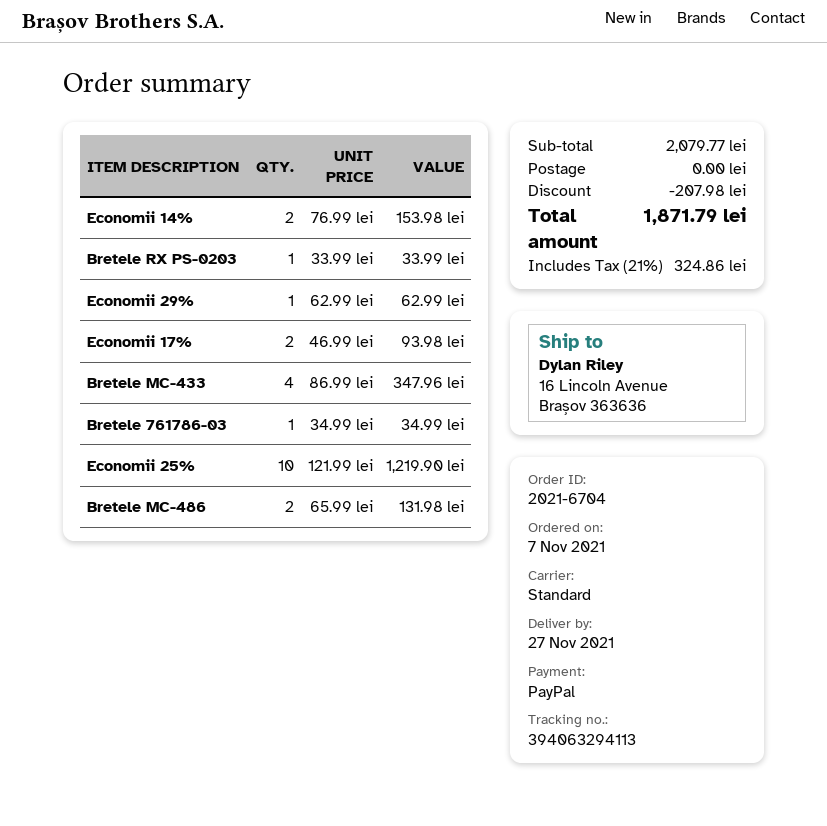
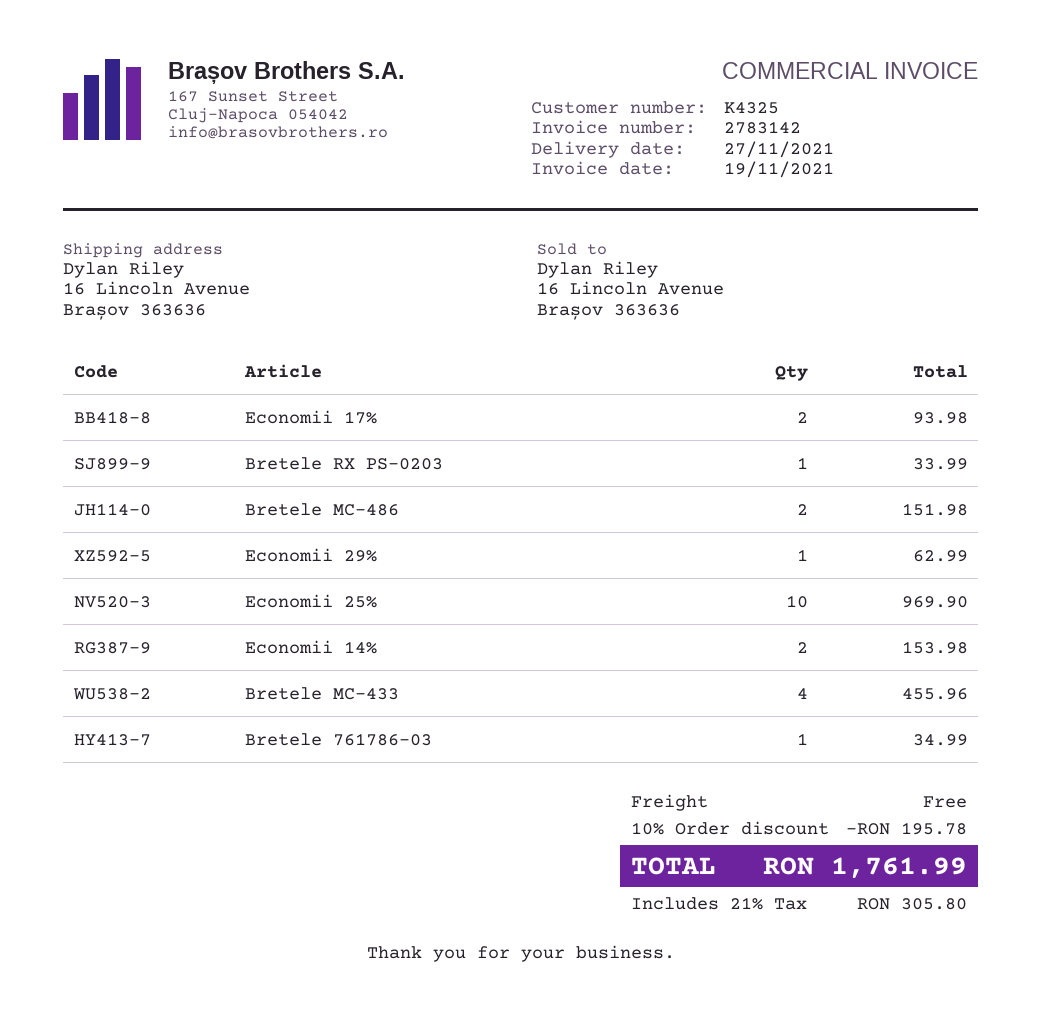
Bretele MC-433: 4 for 347.96 -> 4 for 455.96
Economii 25%: 10 for 1219.90 -> 10 for 969.90
Bretele MC-486: 2 for 131.98 -> 2 for 151.98
discount: 207.98 -> 195.78
tax: 21% = 324.86 -> 21% = 305.80
total: 1871.79 -> 1761.99

